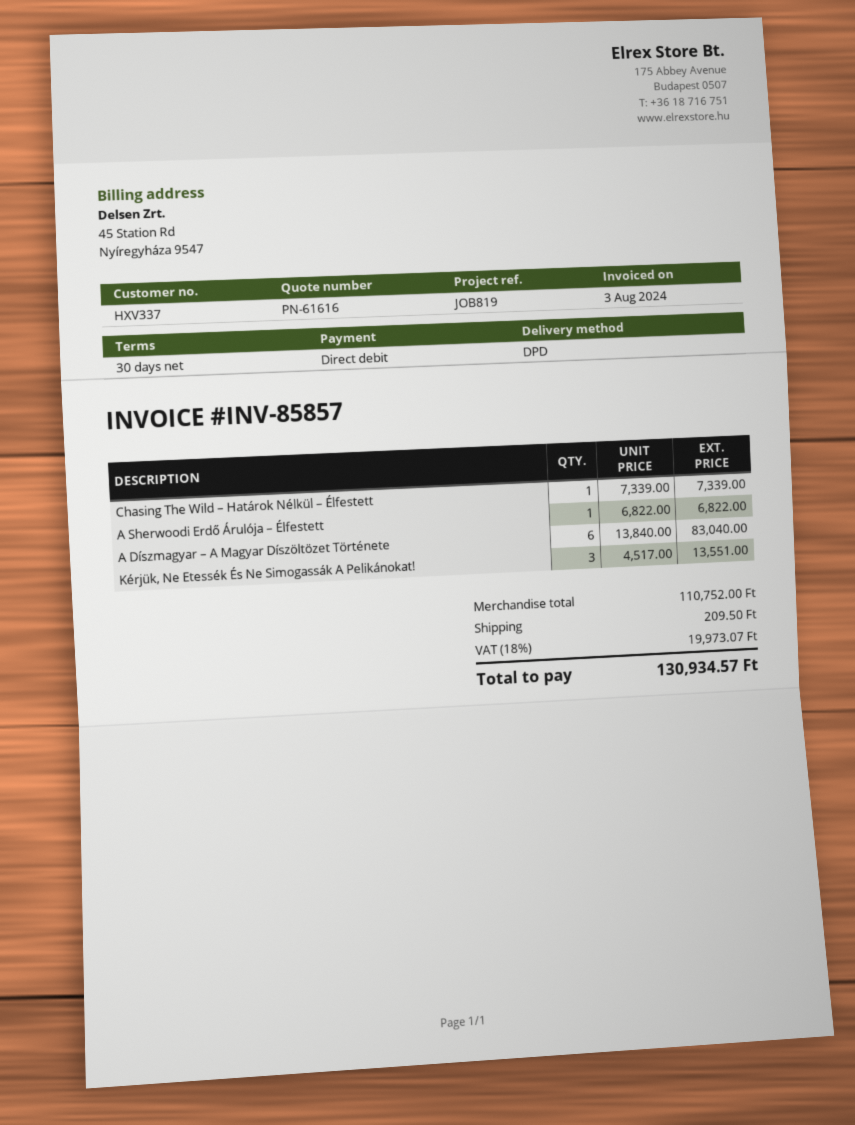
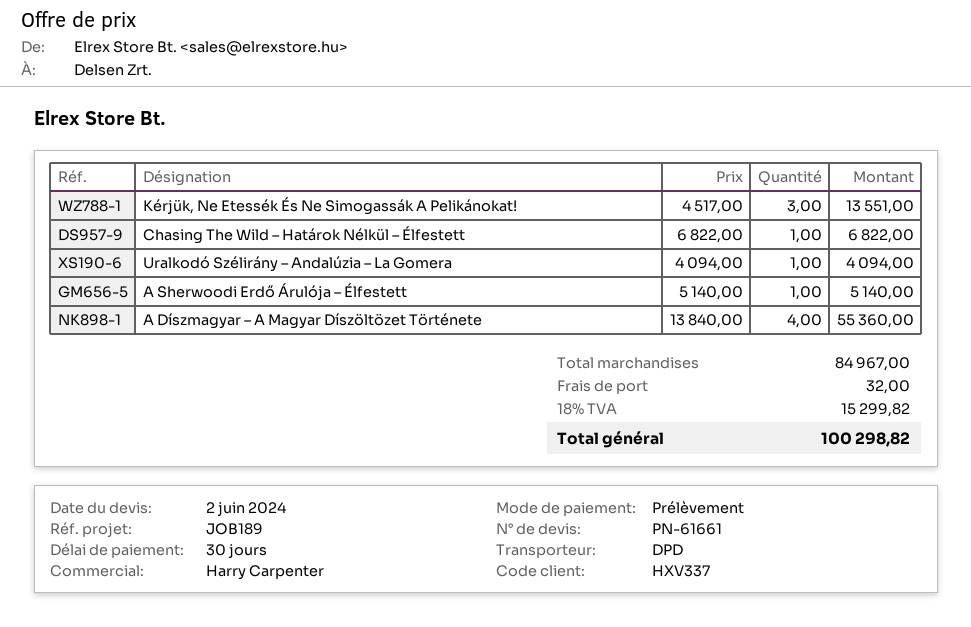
quote number: PN-61616 -> PN-61661
reference: JOB819 -> JOB189
Chasing The Wild – Határok Nélkül – Élfestett: 1 x 7339.00 = 7339.00 -> 1 x 6822.00 = 6822.00
A Sherwoodi Erdő Árulója – Élfestett: 1 x 6822.00 = 6822.00 -> 1 x 5140.00 = 5140.00
A Díszmagyar – A Magyar Díszöltözet Története: 6 x 13840.00 = 83040.00 -> 4 x 13840.00 = 55360.00
Uralkodó Szélirány – Andalúzia – La Gomera: none -> 1 x 4094.00 = 4094.00
subtotal: 110752.00 -> 84967.00
shipping: 209.50 -> 32.00
tax: 18% = 19973.07 -> 18% = 15299.82
total: 130934.57 -> 100298.82

